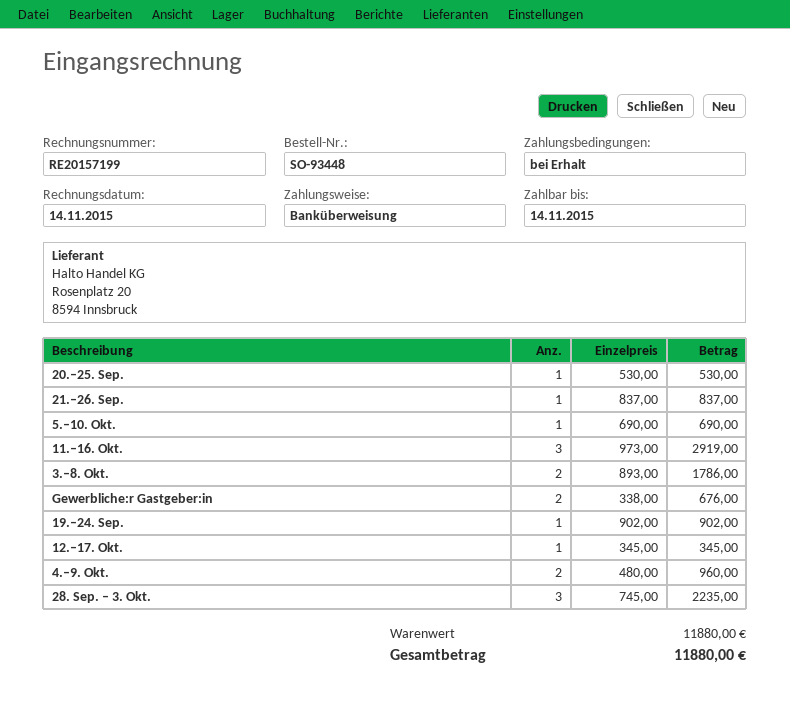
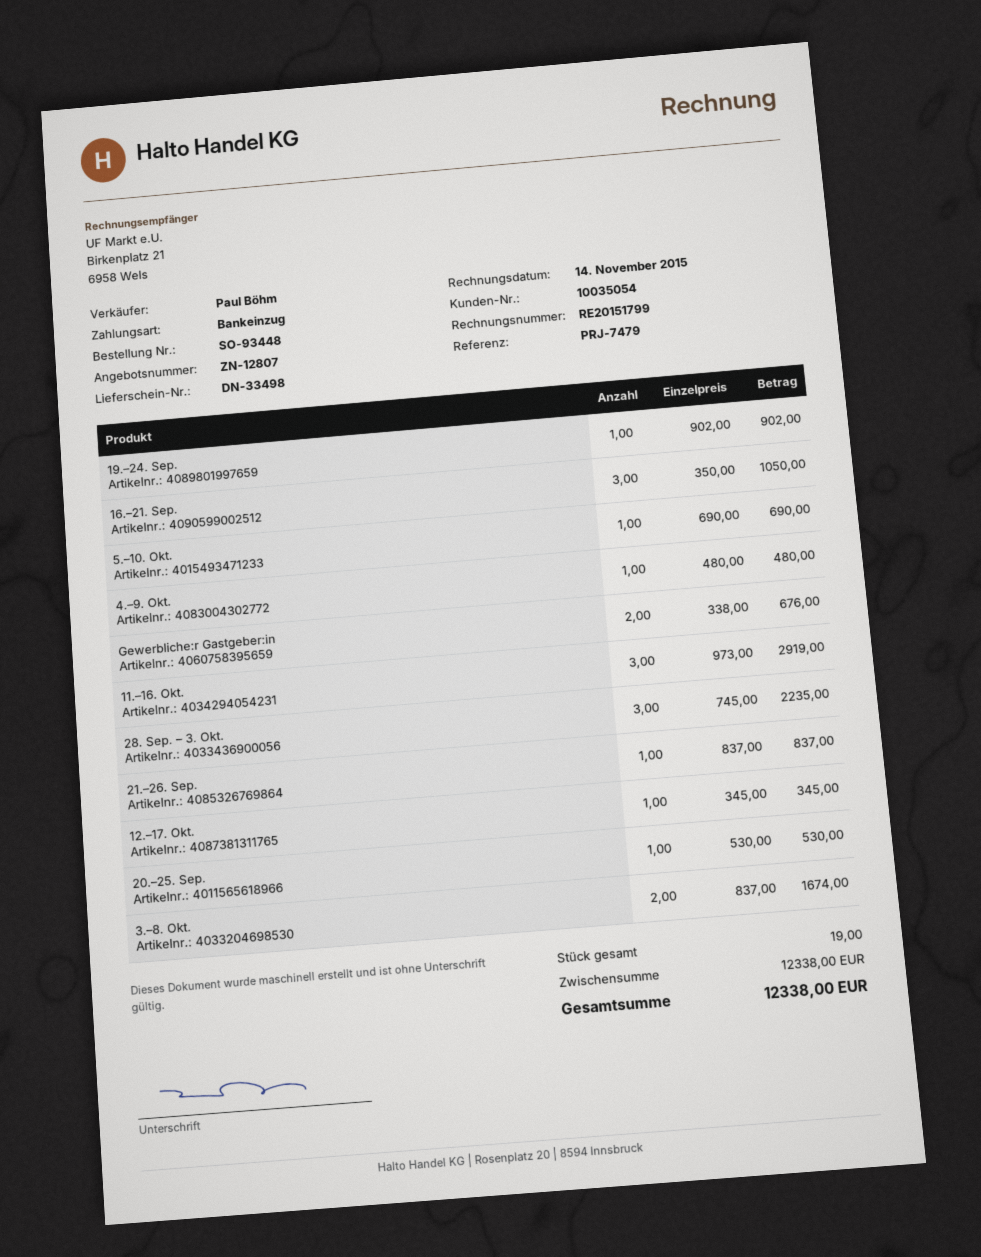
invoice number: RE20157199 -> RE20151799
payment method: bank transfer -> direct debit
3.–8. Okt.: 2 x 893.00 = 1786.00 -> 2 x 837.00 = 1674.00
4.–9. Okt.: 2 x 480.00 = 960.00 -> 1 x 480.00 = 480.00
16.–21. Sep.: none -> 3 x 350.00 = 1050.00
subtotal: 11880.00 -> 12338.00
total: 11880.00 -> 12338.00

